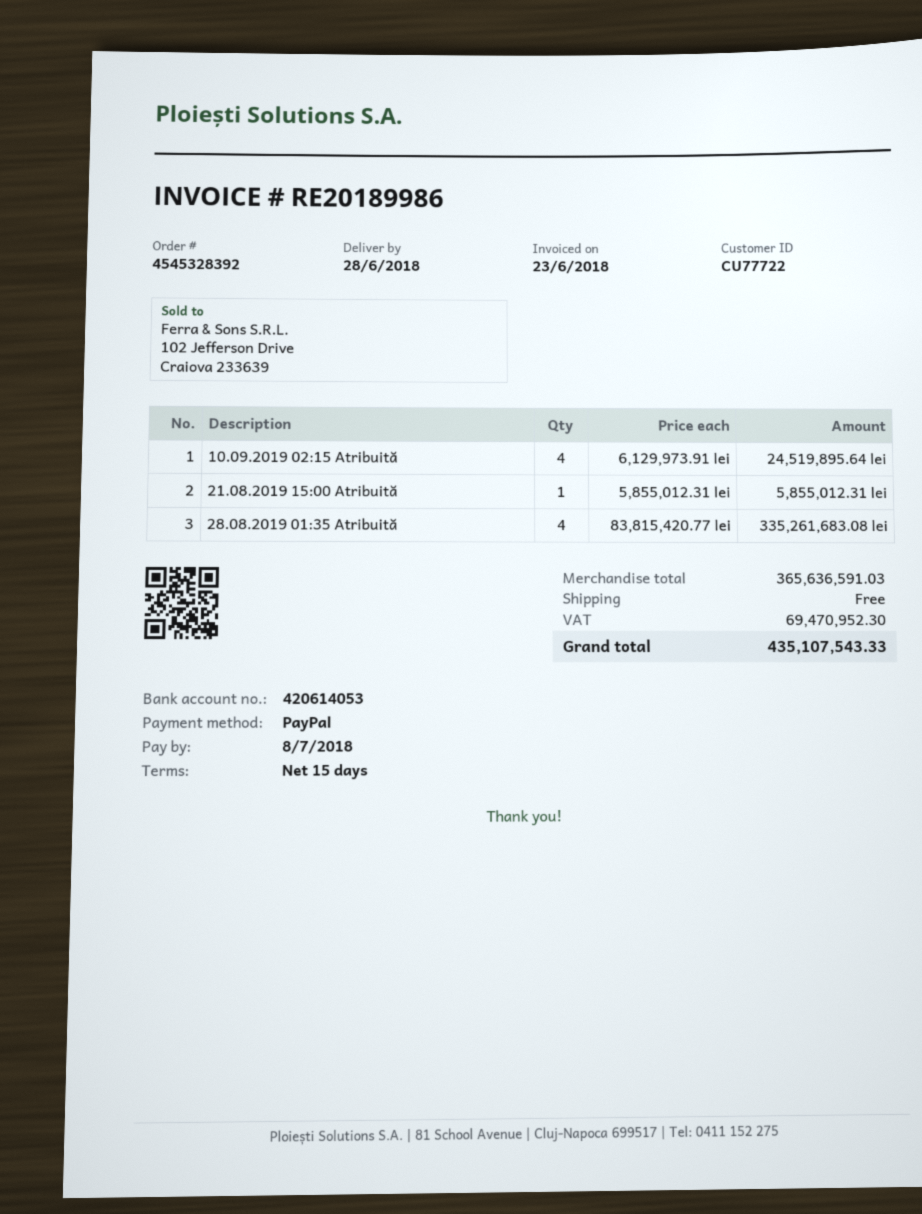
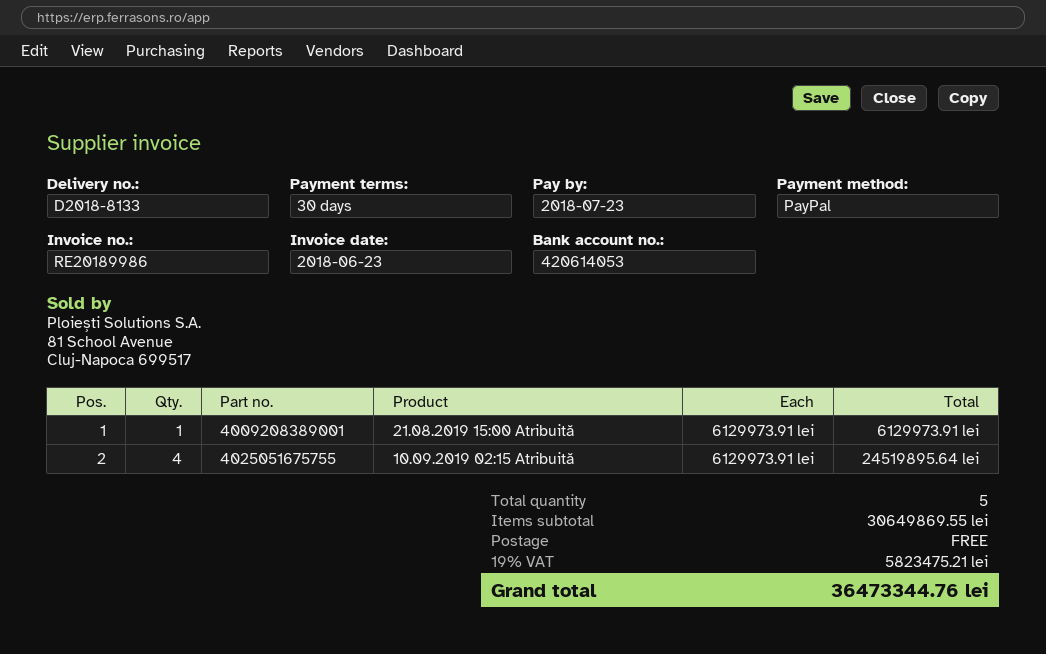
payment terms: 15 days -> 30 days
due date: 2018-07-08 -> 2018-07-23
21.08.2019 15:00 Atribuită: 1 x 5855012.31 = 5855012.31 -> 1 x 6129973.91 = 6129973.91
28.08.2019 01:35 Atribuită: 4 x 83815420.77 = 335261683.08 -> none
subtotal: 365636591.03 -> 30649869.55
tax: 69470952.30 -> 5823475.21
total: 435107543.33 -> 36473344.76

